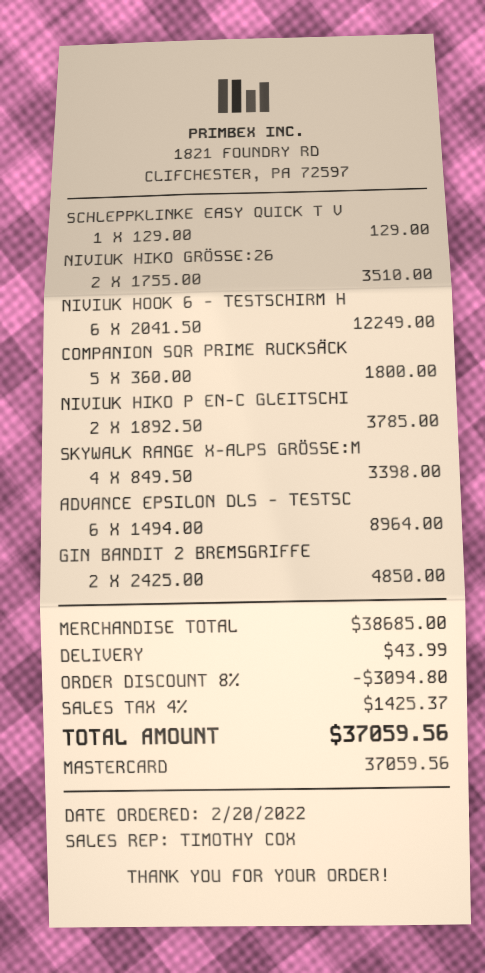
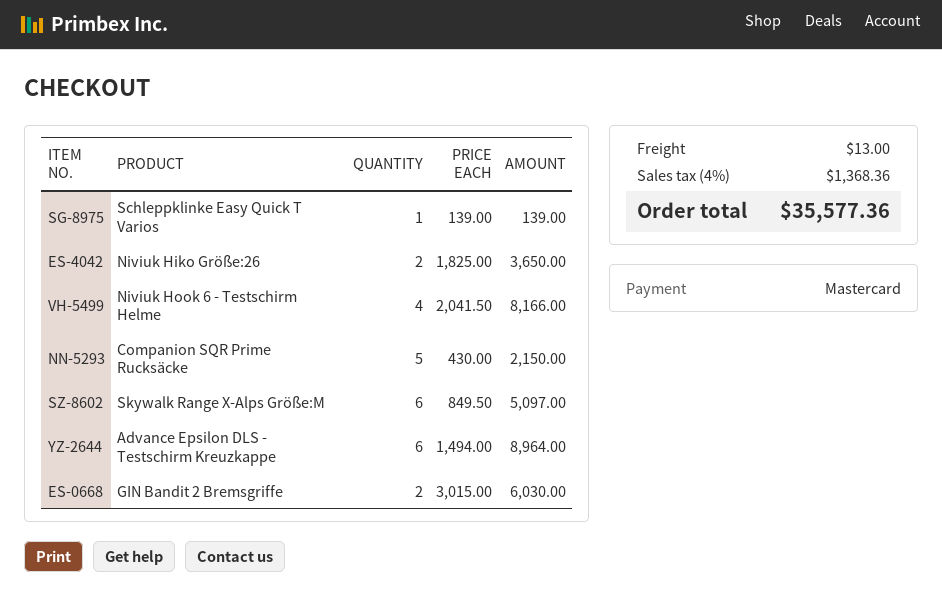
SCHLEPPKLINKE EASY QUICK T V: 1 x 129.00 = 129.00 -> 1 x 139.00 = 139.00
NIVIUK HIKO GRÖSSE:26: 2 x 1755.00 = 3510.00 -> 2 x 1825.00 = 3650.00
NIVIUK HOOK 6 - TESTSCHIRM H: 6 x 2041.50 = 12249.00 -> 4 x 2041.50 = 8166.00
COMPANION SQR PRIME RUCKSÄCK: 5 x 360.00 = 1800.00 -> 5 x 430.00 = 2150.00
NIVIUK HIKO P EN-C GLEITSCHI: 2 x 1892.50 = 3785.00 -> none
SKYWALK RANGE X-ALPS GRÖSSE:M: 4 x 849.50 = 3398.00 -> 6 x 849.50 = 5097.00
GIN BANDIT 2 BREMSGRIFFE: 2 x 2425.00 = 4850.00 -> 2 x 3015.00 = 6030.00
discount: 8% = 3094.80 -> none
shipping: 43.99 -> 13.00
tax: 4% = 1425.37 -> 4% = 1368.36
total: 37059.56 -> 35577.36

